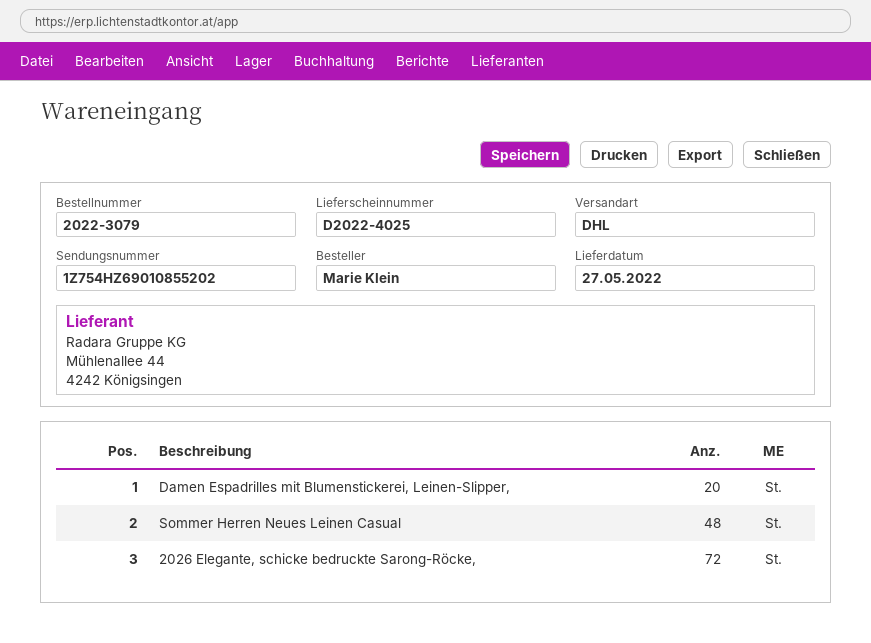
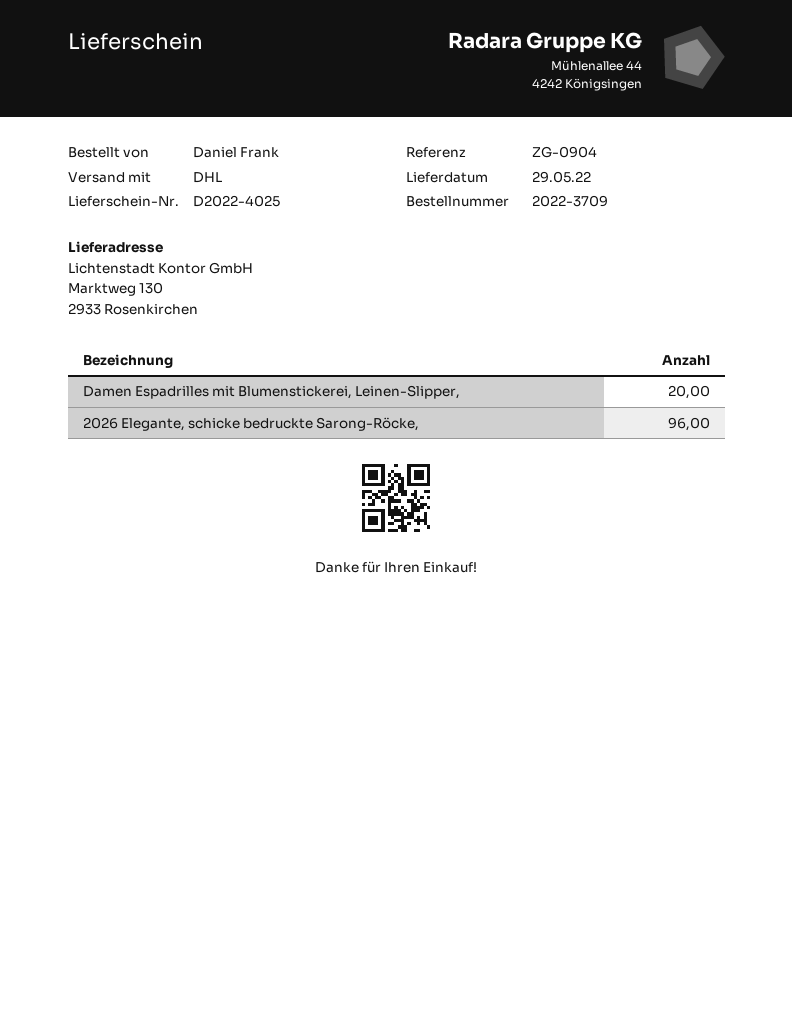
order number: 2022-3079 -> 2022-3709
delivery date: 2022-05-27 -> 2022-05-29
ordered by: Marie Klein -> Daniel Frank
Sommer Herren Neues Leinen Casual: 48 -> none
2026 Elegante, schicke bedruckte Sarong-Röcke,: 72 -> 96

